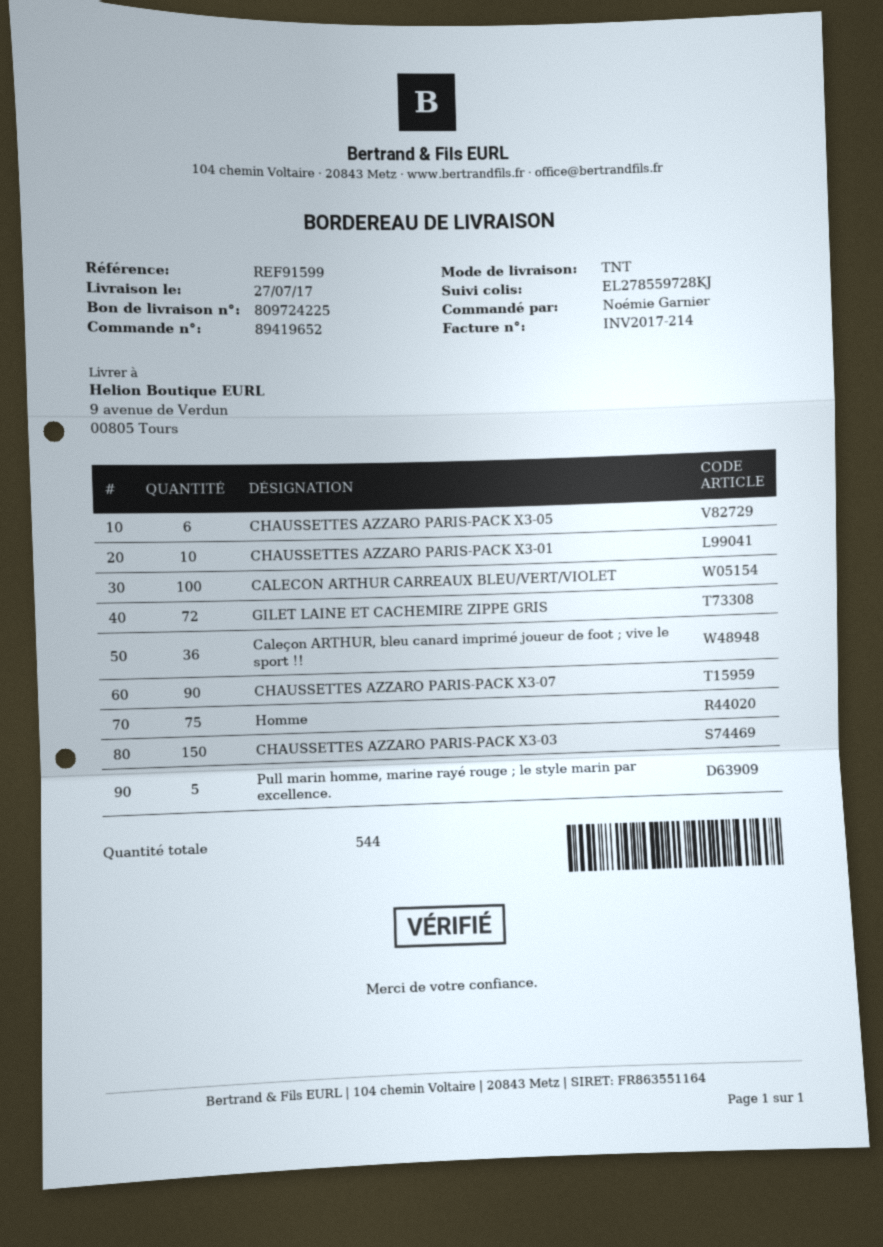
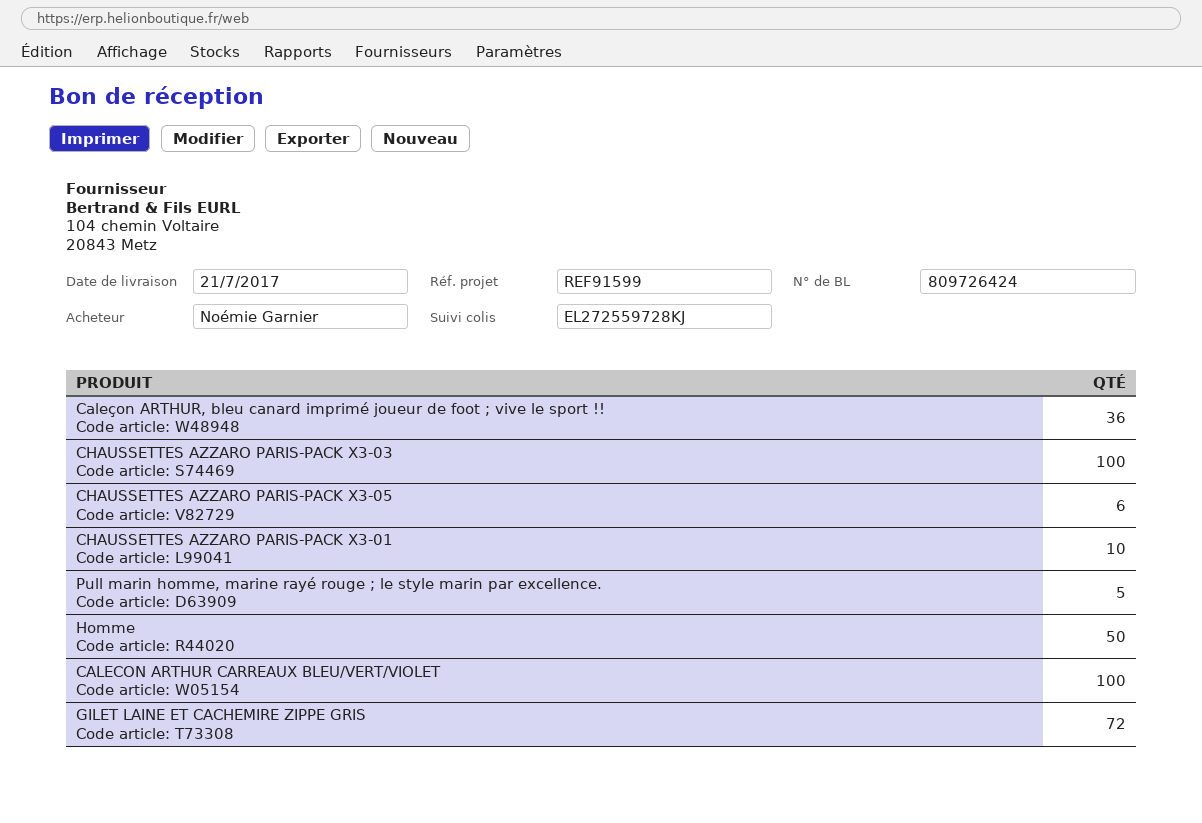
delivery note number: 809724225 -> 809726424
delivery date: 2017-07-27 -> 2017-07-21
tracking number: EL278559728KJ -> EL272559728KJ
CHAUSSETTES AZZARO PARIS-PACK X3-07: 90 -> none
Homme: 75 -> 50
CHAUSSETTES AZZARO PARIS-PACK X3-03: 150 -> 100

